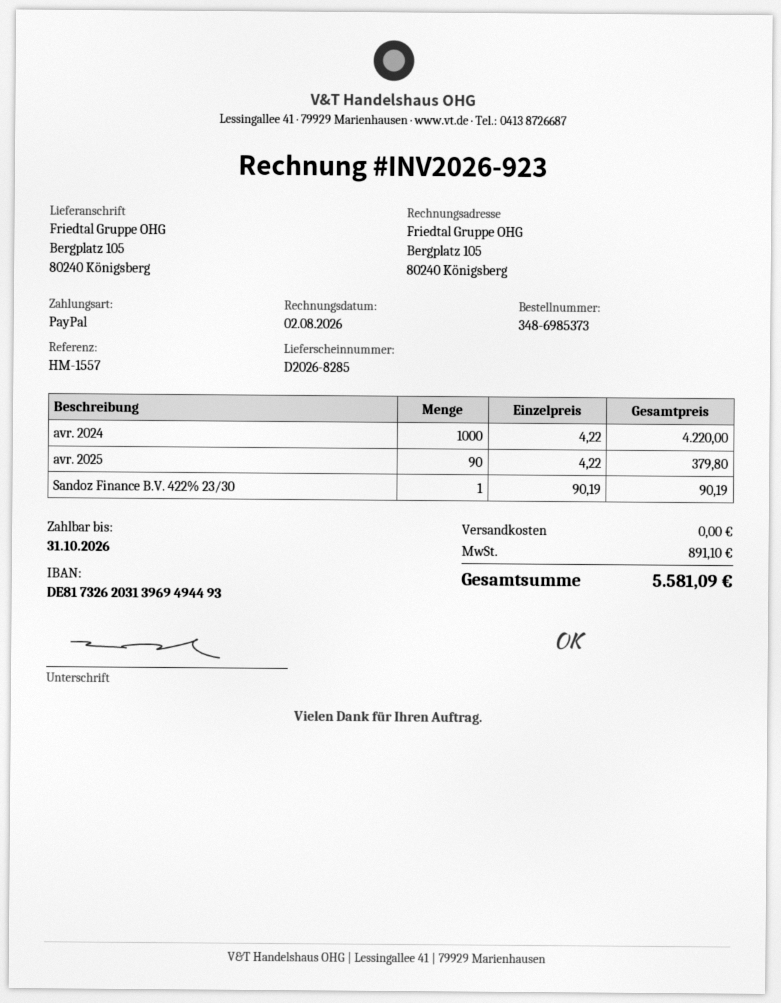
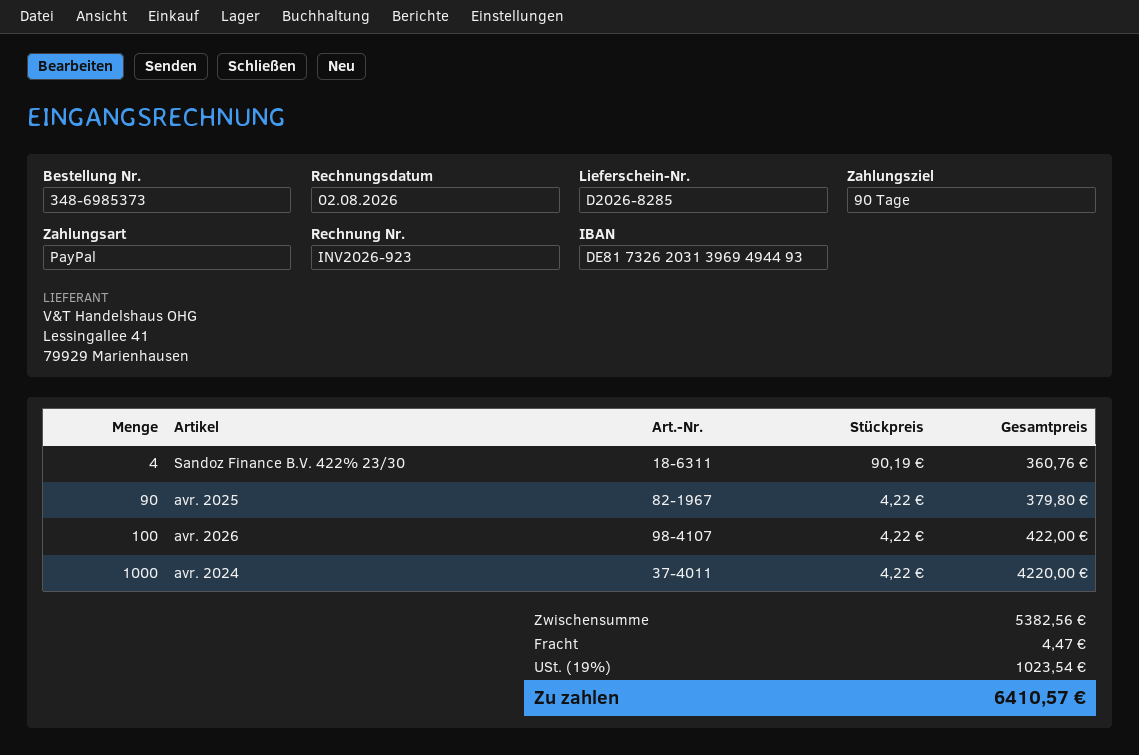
Sandoz Finance B.V. 422% 23/30: 1 x 90.19 = 90.19 -> 4 x 90.19 = 360.76
avr. 2026: none -> 100 x 4.22 = 422.00
shipping: 0.00 -> 4.47
tax: 891.10 -> 1023.54
total: 5581.09 -> 6410.57

